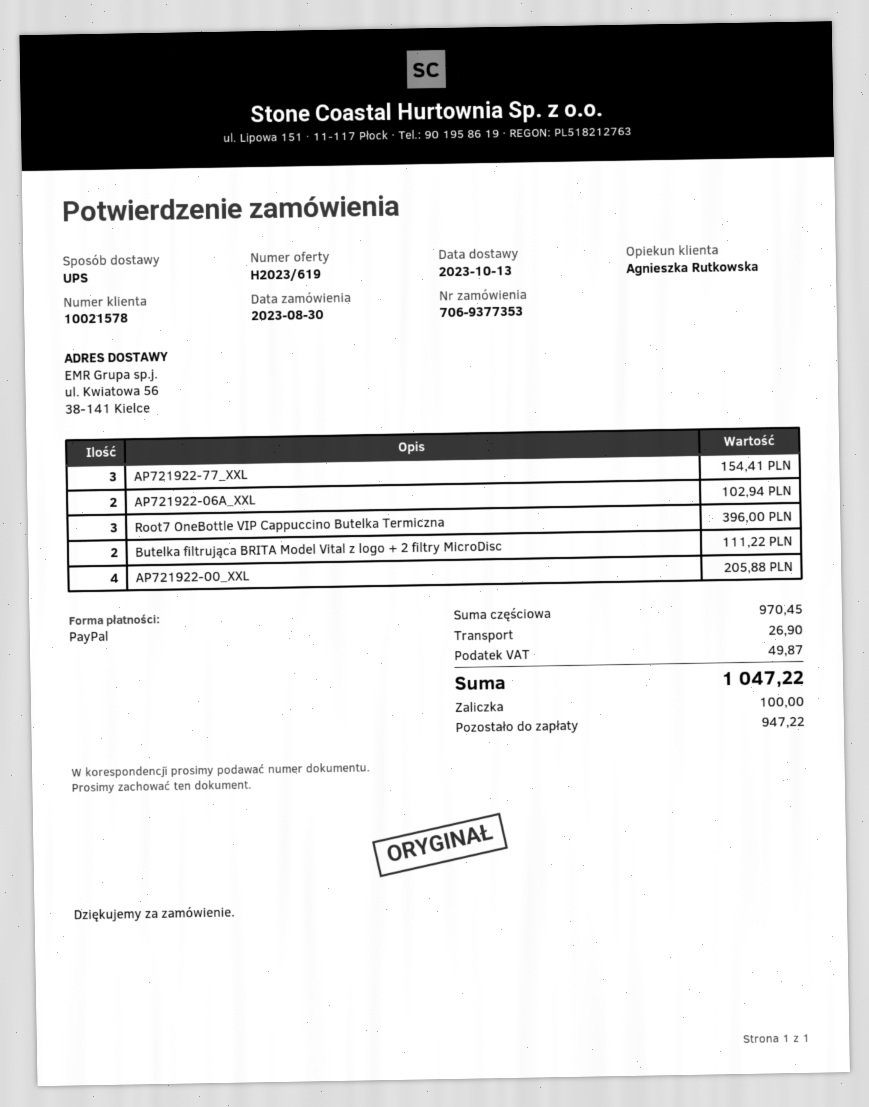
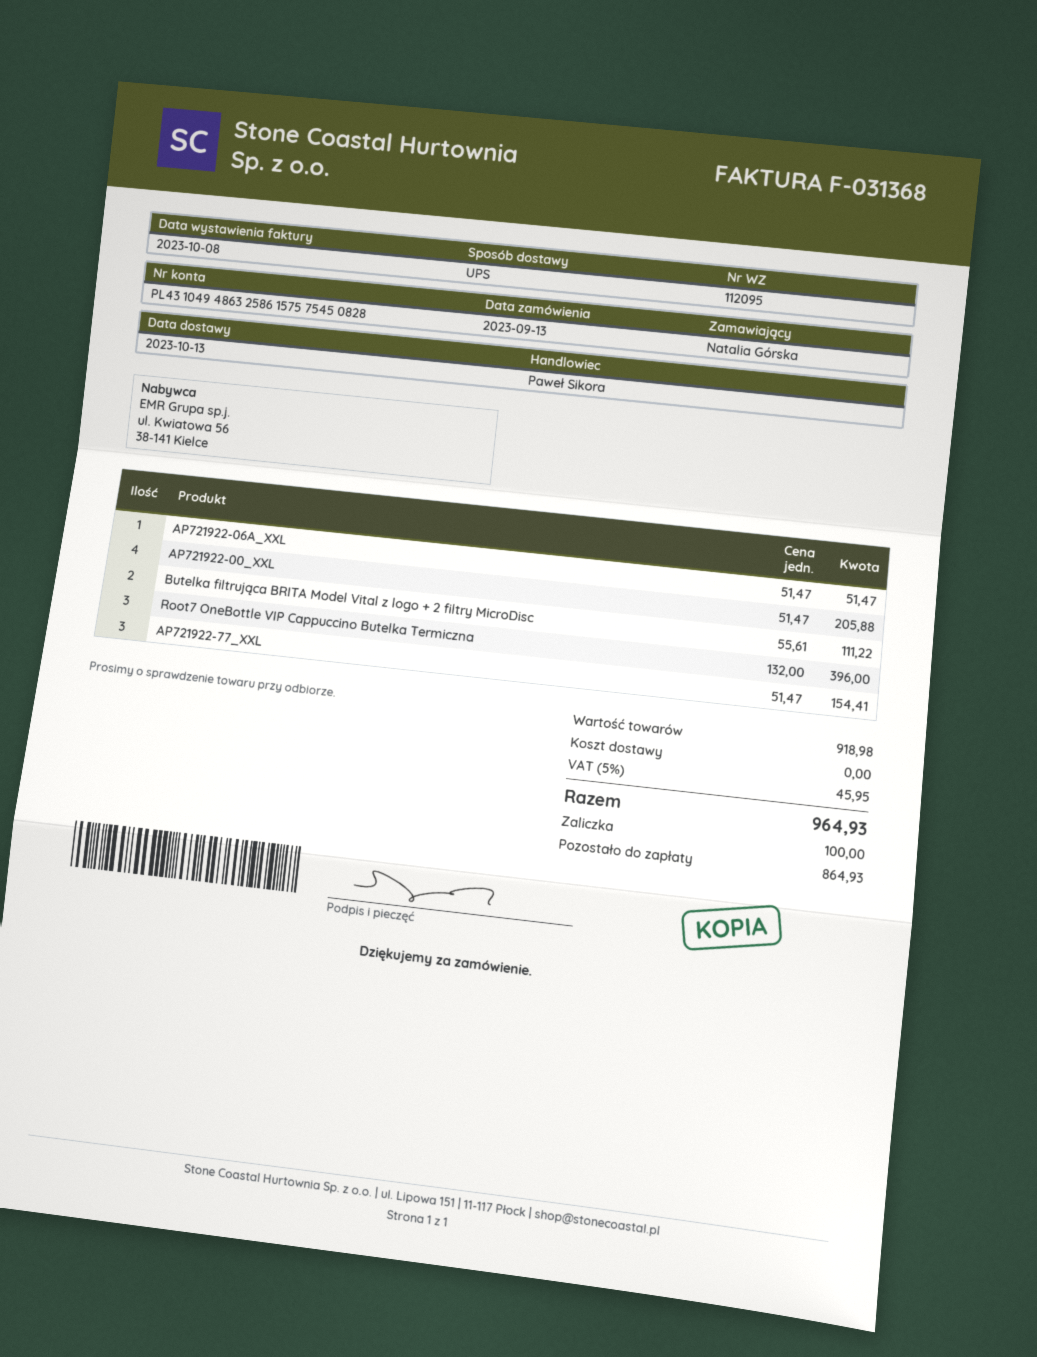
order date: 2023-08-30 -> 2023-09-13
sales rep: Agnieszka Rutkowska -> Paweł Sikora
AP721922-06A_XXL: 2 for 102.94 -> 1 for 51.47
subtotal: 970.45 -> 918.98
shipping: 26.90 -> 0.00
tax: 49.87 -> 45.95
total: 1047.22 -> 964.93
balance: 947.22 -> 864.93

